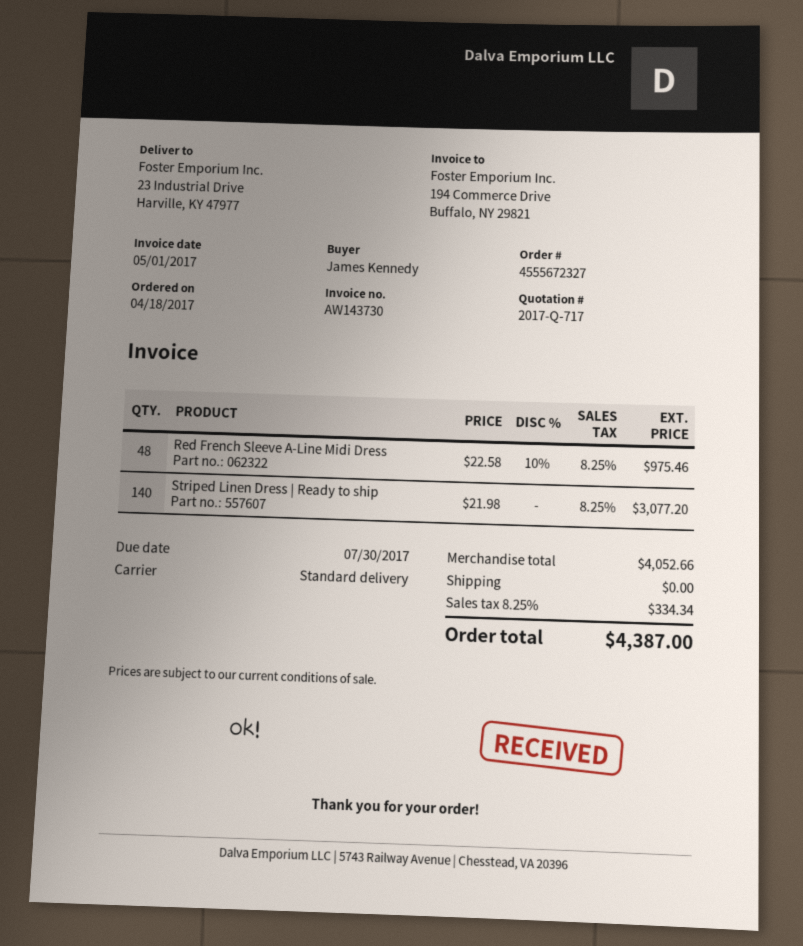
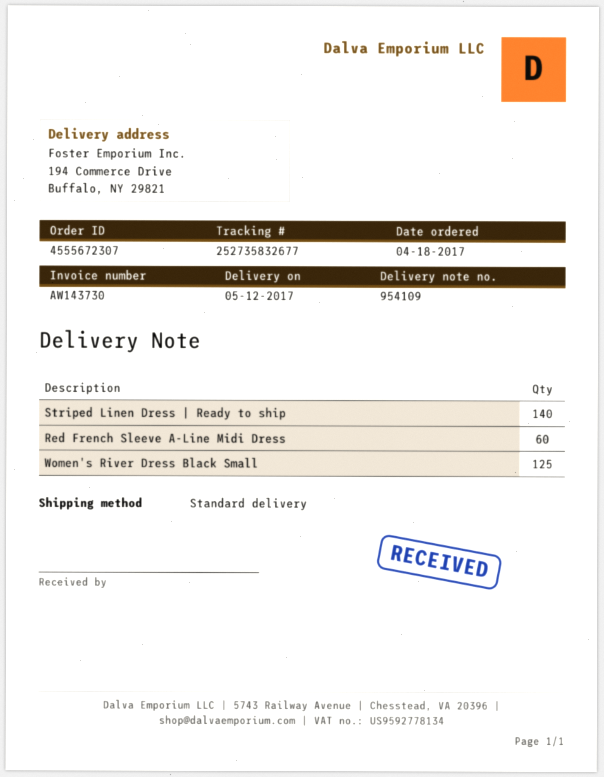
order number: 4555672327 -> 4555672307
ship to: 23 Industrial Drive, Harville, KY 47977 -> 194 Commerce Drive, Buffalo, NY 29821
Red French Sleeve A-Line Midi Dress: 48 -> 60
Women's River Dress Black Small: none -> 125

